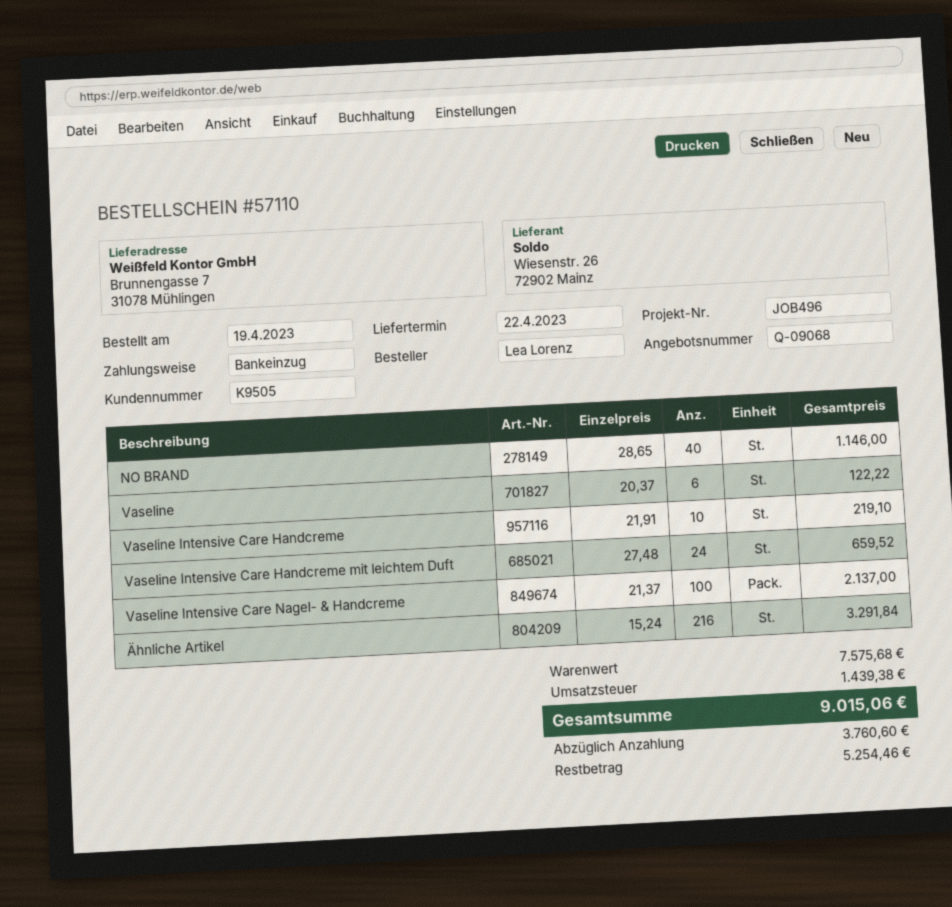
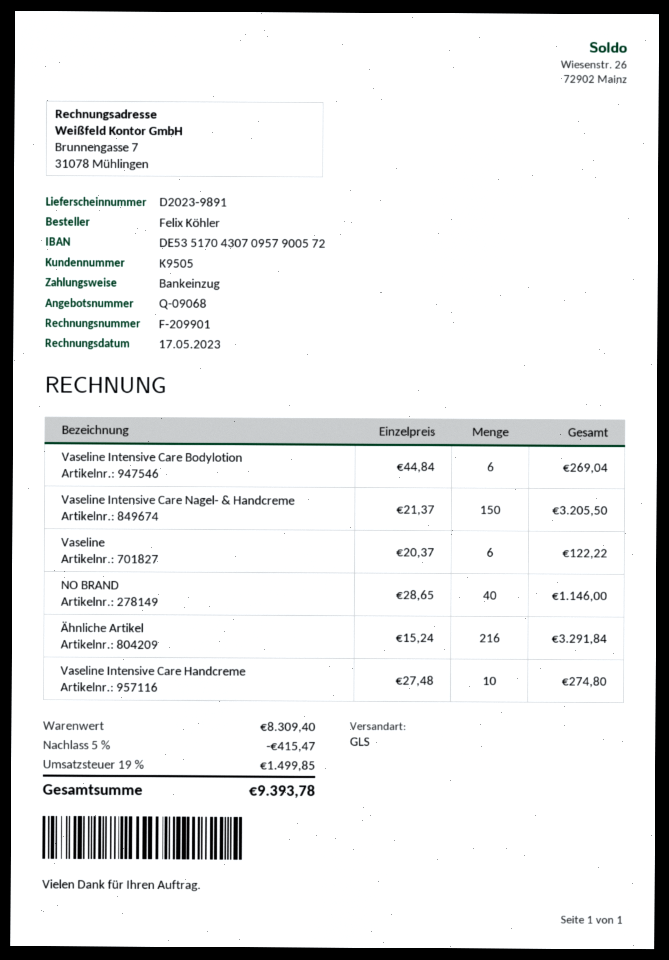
ordered by: Lea Lorenz -> Felix Köhler
Vaseline Intensive Care Handcreme: 10 x 21.91 = 219.10 -> 10 x 27.48 = 274.80
Vaseline Intensive Care Handcreme mit leichtem Duft: 24 x 27.48 = 659.52 -> none
Vaseline Intensive Care Nagel- & Handcreme: 100 x 21.37 = 2137.00 -> 150 x 21.37 = 3205.50
Vaseline Intensive Care Bodylotion: none -> 6 x 44.84 = 269.04
subtotal: 7575.68 -> 8309.40
discount: none -> 5% = 415.47
tax: 1439.38 -> 1499.85
total: 9015.06 -> 9393.78

